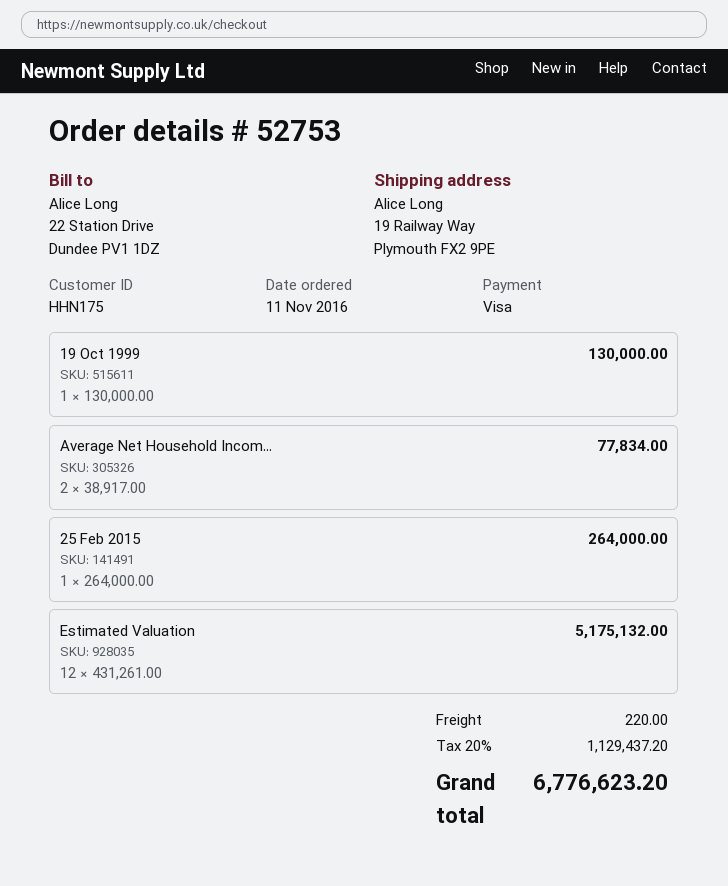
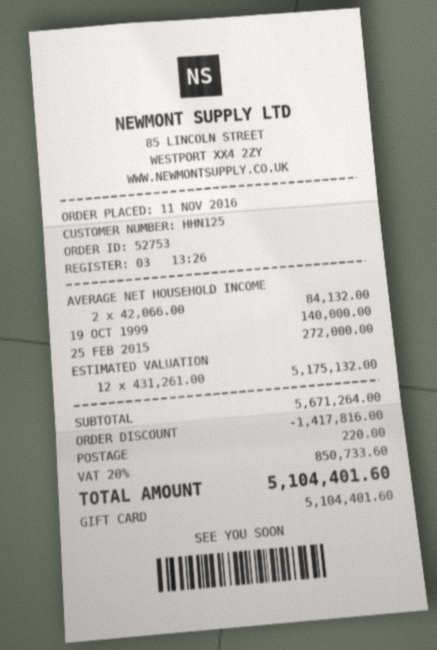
customer number: HHN175 -> HHN125
payment method: Visa -> gift card
19 Oct 1999: 1 x 130000.00 = 130000.00 -> 1 x 140000.00 = 140000.00
Average Net Household Incom...: 2 x 38917.00 = 77834.00 -> 2 x 42066.00 = 84132.00
25 Feb 2015: 1 x 264000.00 = 264000.00 -> 1 x 272000.00 = 272000.00
discount: none -> 1417816.00
tax: 20% = 1129437.20 -> 20% = 850733.60
total: 6776623.20 -> 5104401.60

